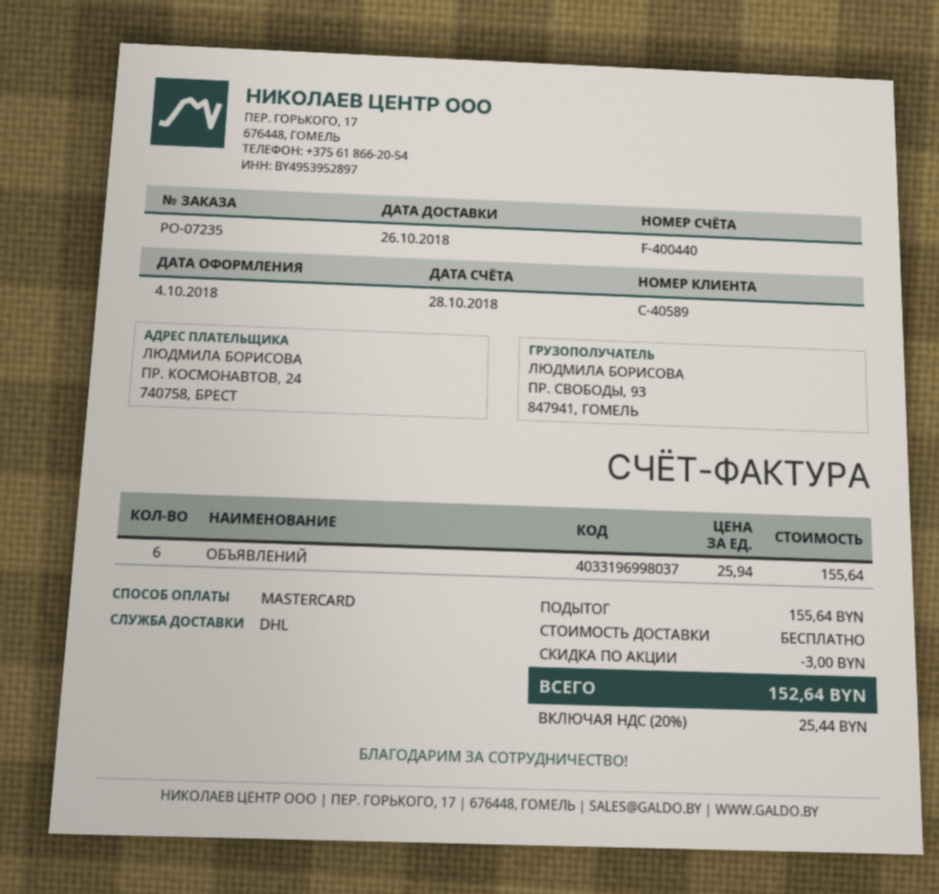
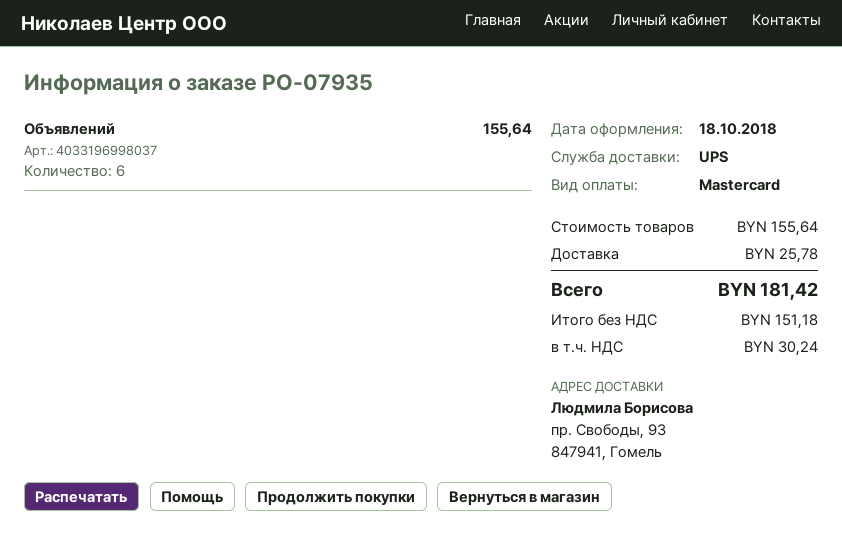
order number: PO-07235 -> PO-07935
order date: 2018-10-04 -> 2018-10-18
shipping method: DHL -> UPS
discount: 3.00 -> none
shipping: 0.00 -> 25.78
tax: 25.44 -> 30.24
total: 152.64 -> 181.42

